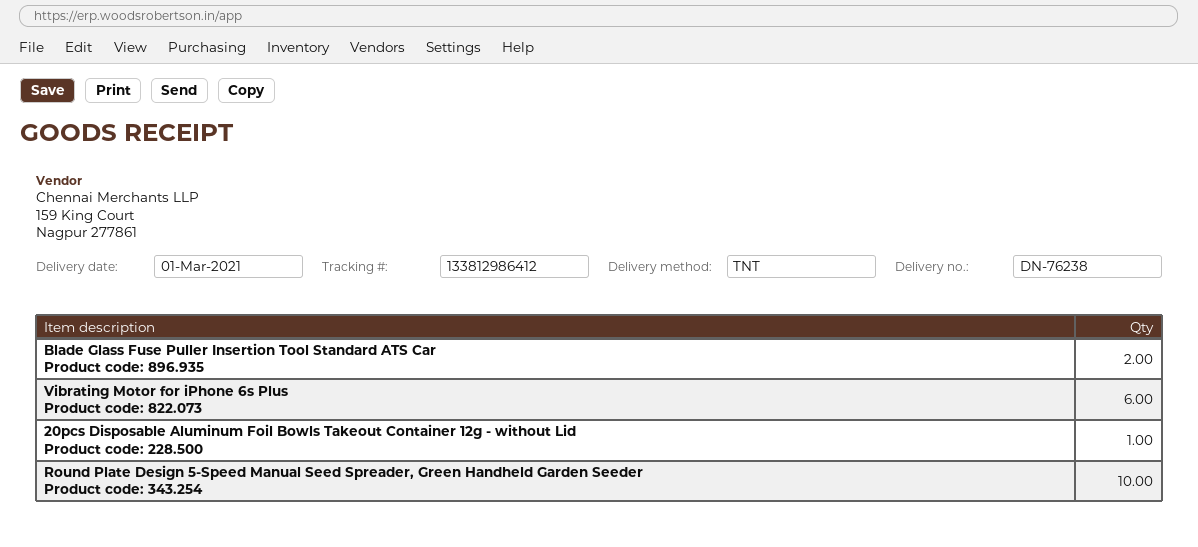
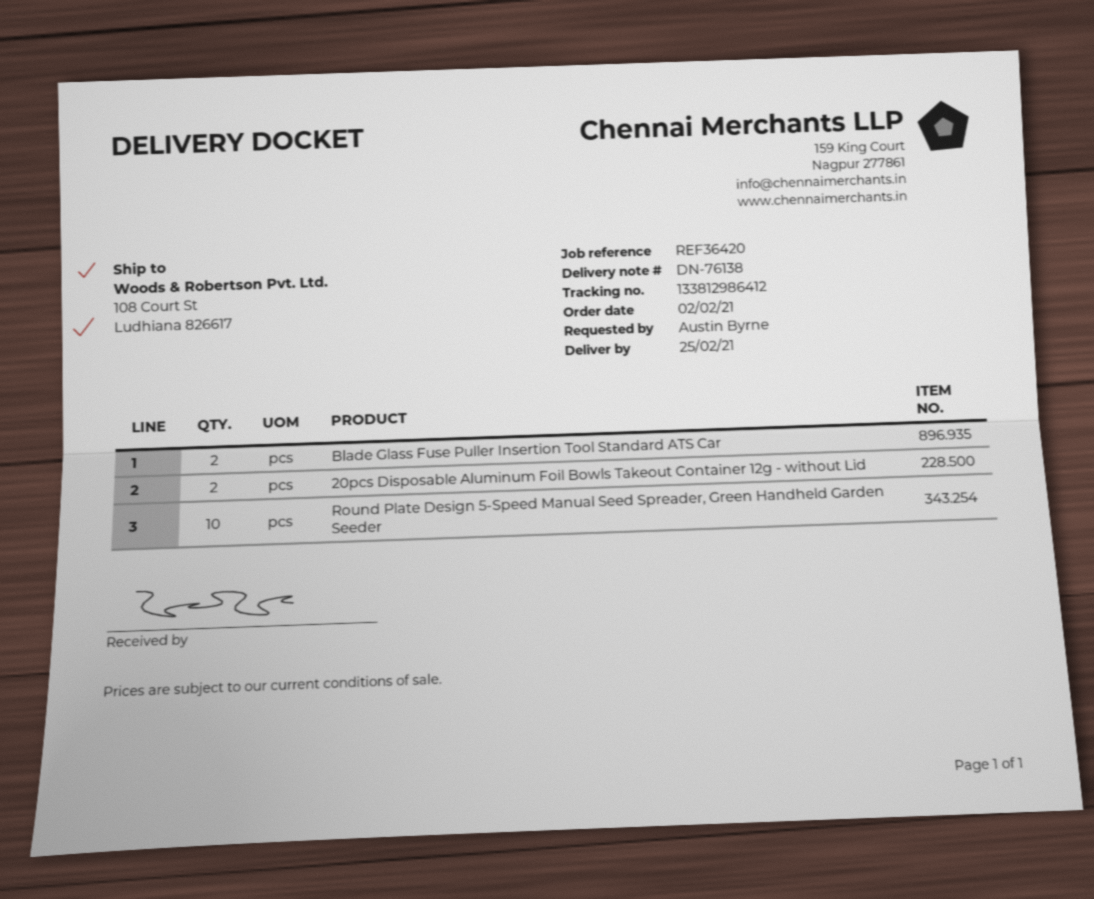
delivery note number: DN-76238 -> DN-76138
delivery date: 2021-03-01 -> 2021-02-25
Vibrating Motor for iPhone 6s Plus: 6 -> none
20pcs Disposable Aluminum Foil Bowls Takeout Container 12g - without Lid: 1 -> 2

